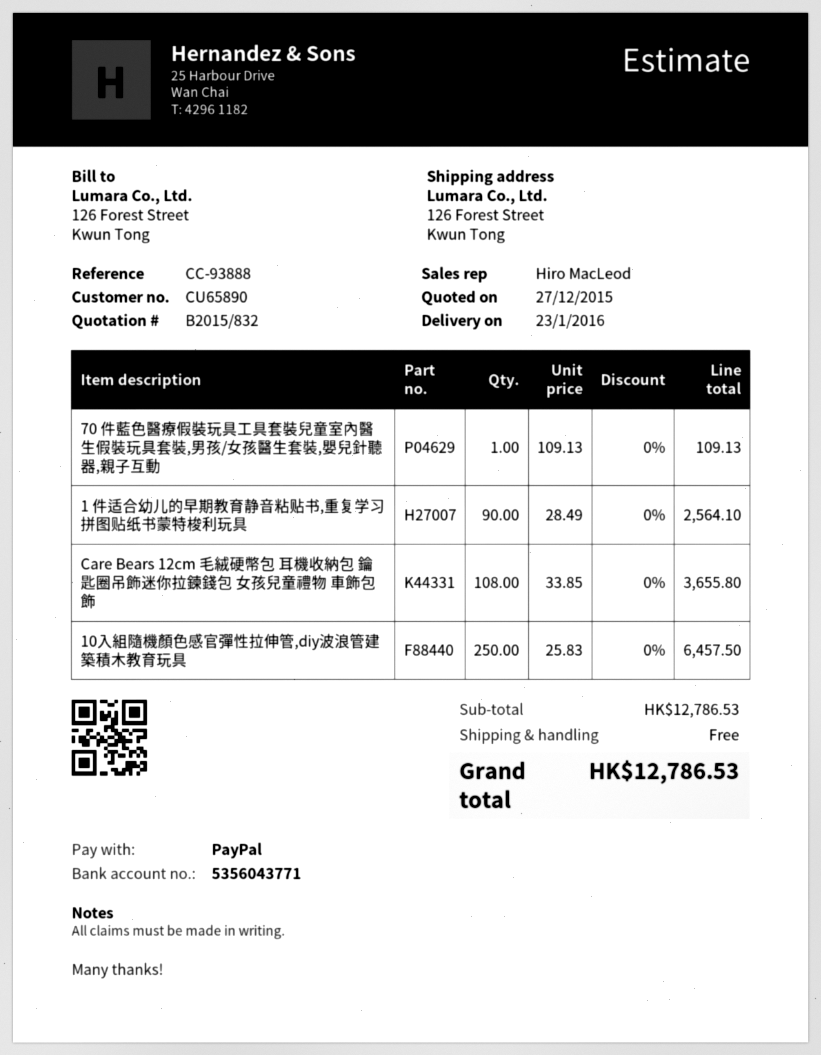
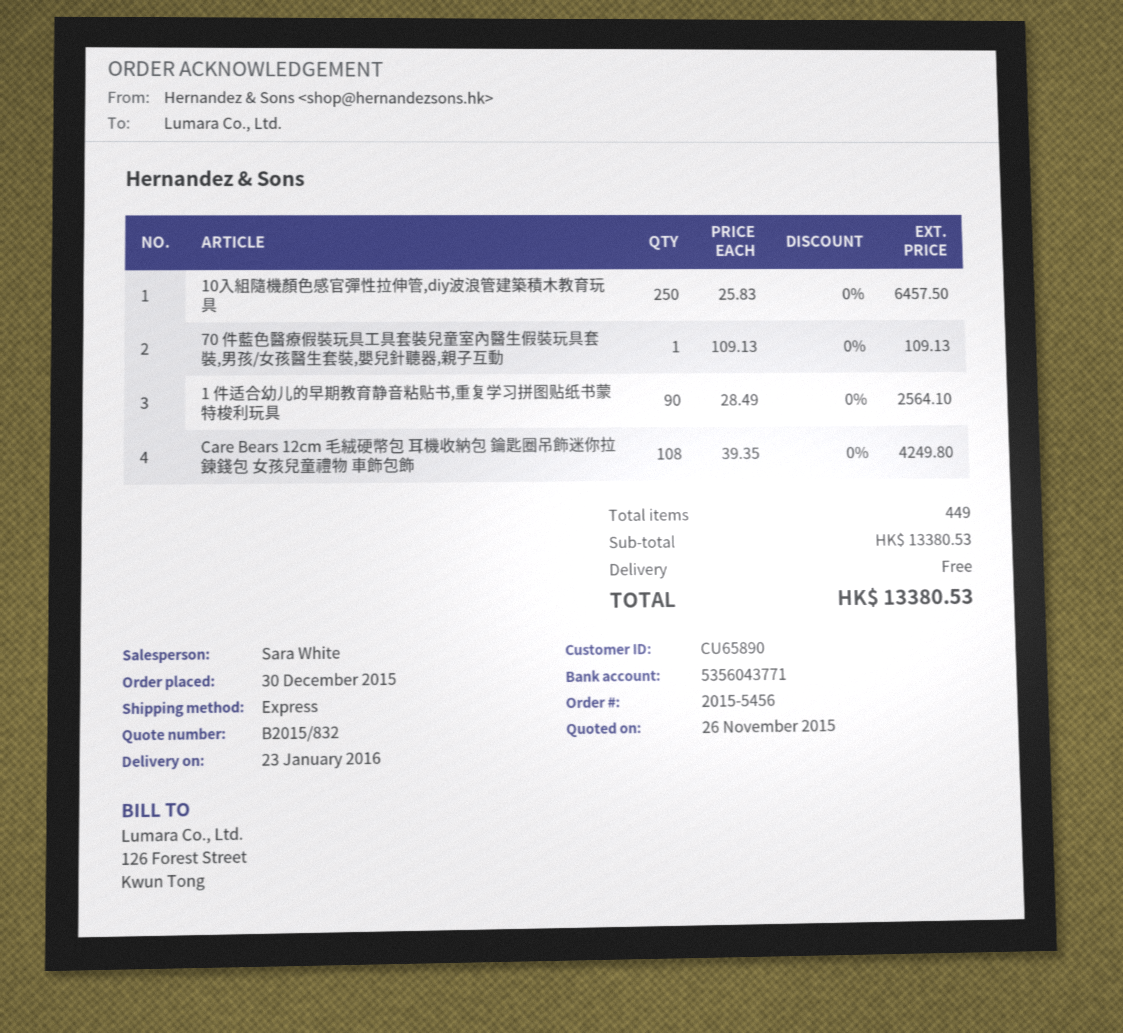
quote date: 2015-12-27 -> 2015-11-26
sales rep: Hiro MacLeod -> Sara White
Care Bears 12cm 毛絨硬幣包 耳機收納包 鑰匙圈吊飾迷你拉鍊錢包 女孩兒童禮物 車飾包飾: 108 x 33.85 = 3655.80 -> 108 x 39.35 = 4249.80
subtotal: 12786.53 -> 13380.53
total: 12786.53 -> 13380.53

